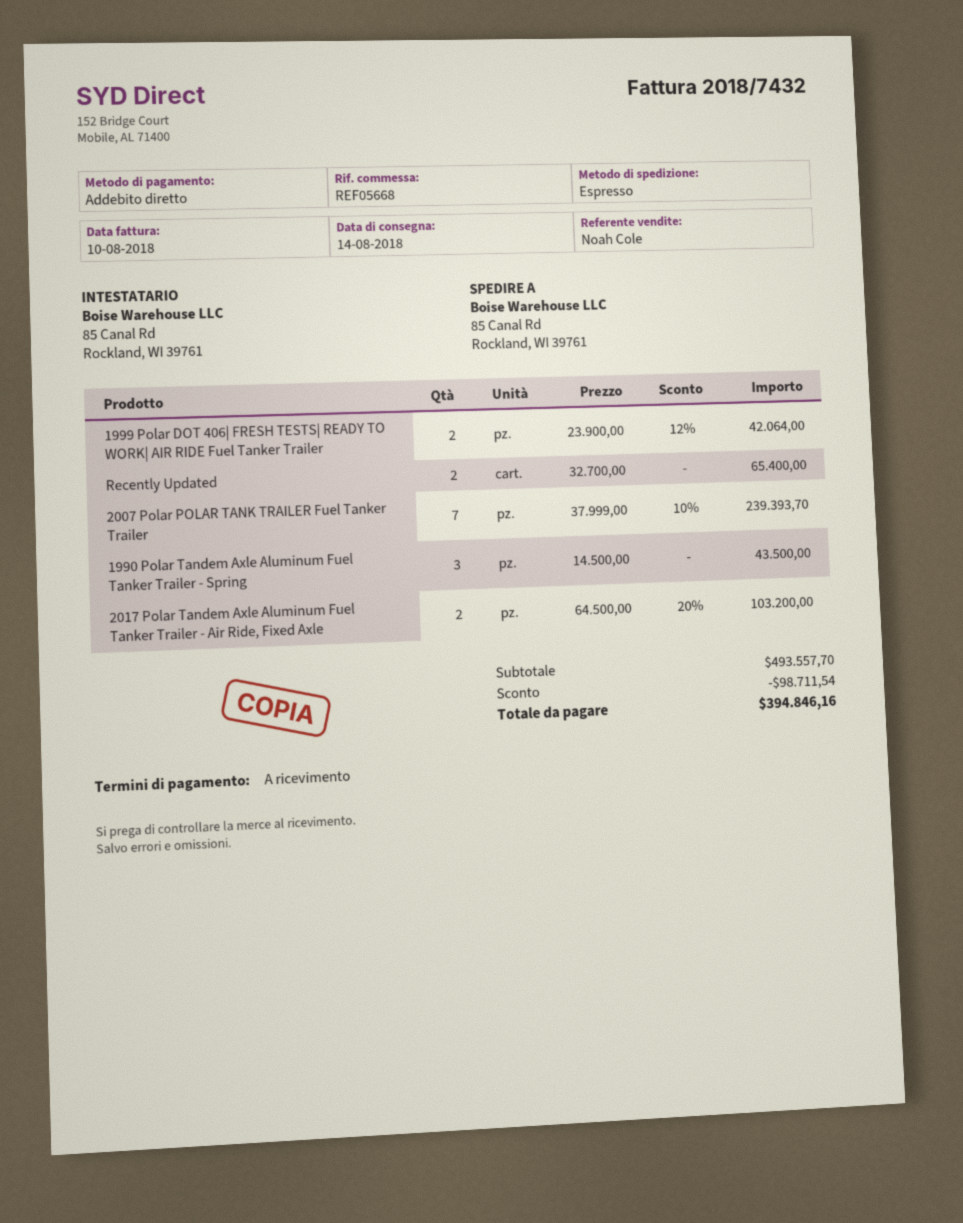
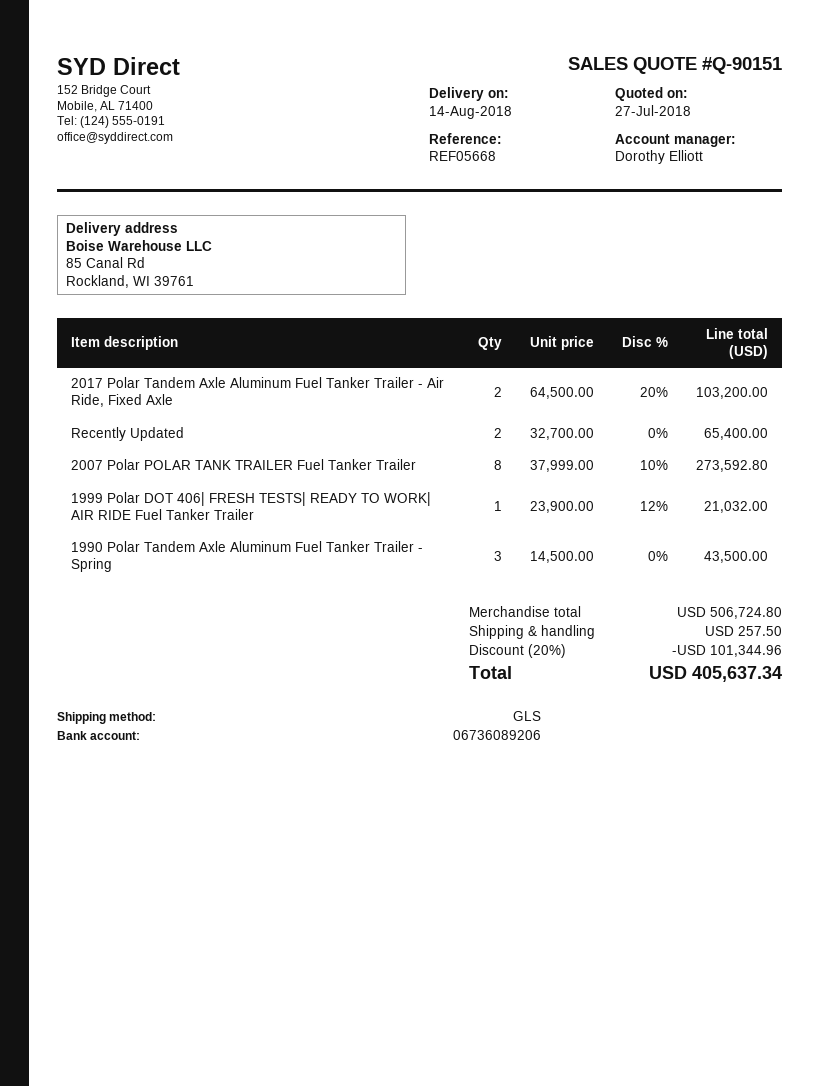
sales rep: Noah Cole -> Dorothy Elliott
shipping method: express -> GLS
1999 Polar DOT 406| FRESH TESTS| READY TO WORK| AIR RIDE Fuel Tanker Trailer: 2 x 23900.00 - 12% = 42064.00 -> 1 x 23900.00 - 12% = 21032.00
2007 Polar POLAR TANK TRAILER Fuel Tanker Trailer: 7 x 37999.00 - 10% = 239393.70 -> 8 x 37999.00 - 10% = 273592.80
subtotal: 493557.70 -> 506724.80
discount: 98711.54 -> 101344.96
shipping: none -> 257.50
total: 394846.16 -> 405637.34

